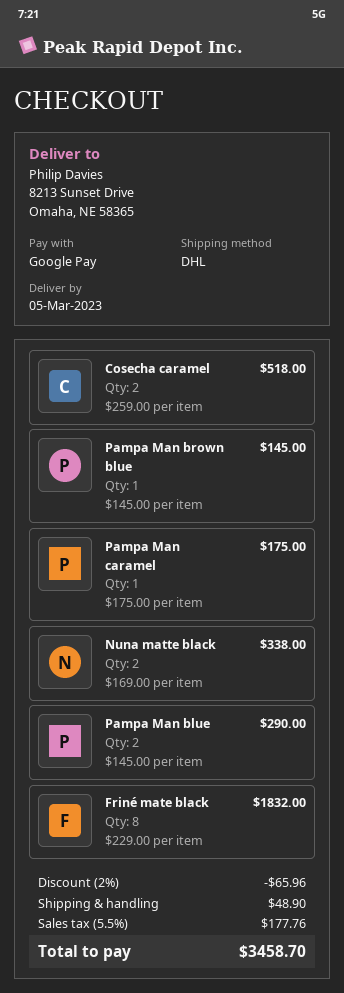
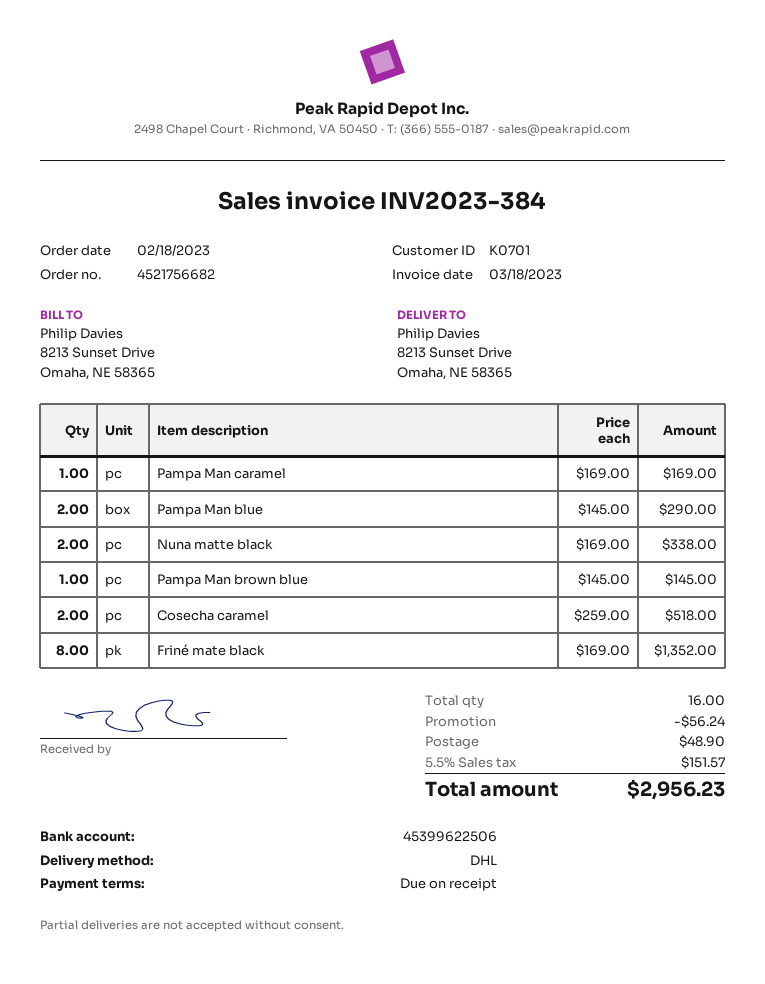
Pampa Man caramel: 1 x 175.00 = 175.00 -> 1 x 169.00 = 169.00
Friné mate black: 8 x 229.00 = 1832.00 -> 8 x 169.00 = 1352.00
discount: 65.96 -> 56.24
tax: 5.5% = 177.76 -> 5.5% = 151.57
total: 3458.70 -> 2956.23

